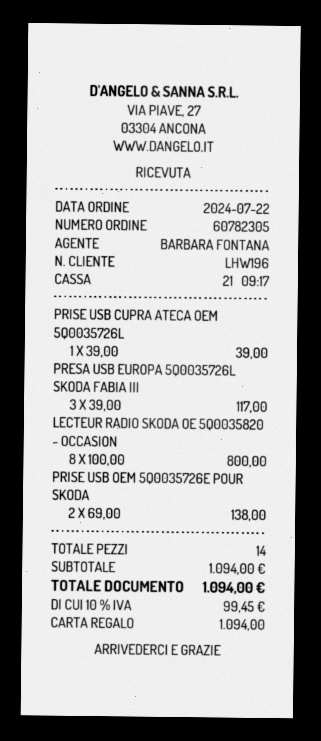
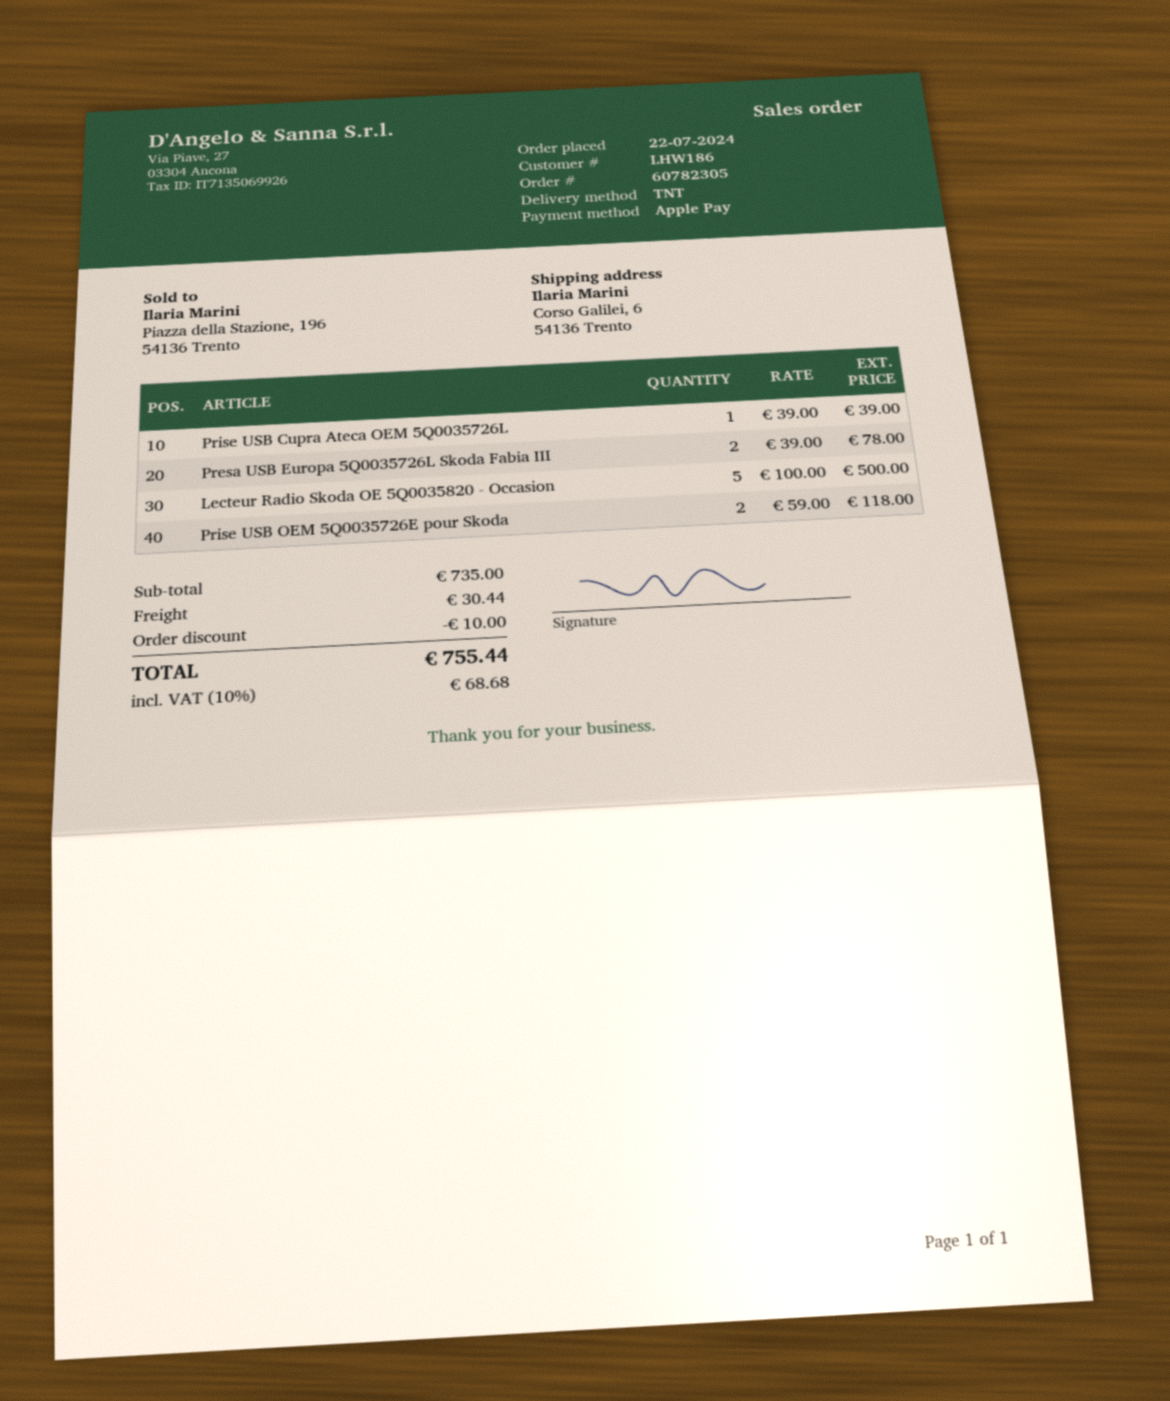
customer number: LHW196 -> LHW186
payment method: gift card -> Apple Pay
PRESA USB EUROPA 5Q0035726L SKODA FABIA III: 3 x 39.00 = 117.00 -> 2 x 39.00 = 78.00
LECTEUR RADIO SKODA OE 5Q0035820 - OCCASION: 8 x 100.00 = 800.00 -> 5 x 100.00 = 500.00
PRISE USB OEM 5Q0035726E POUR SKODA: 2 x 69.00 = 138.00 -> 2 x 59.00 = 118.00
subtotal: 1094.00 -> 735.00
discount: none -> 10.00
shipping: none -> 30.44
tax: 10% = 99.45 -> 10% = 68.68
total: 1094.00 -> 755.44

